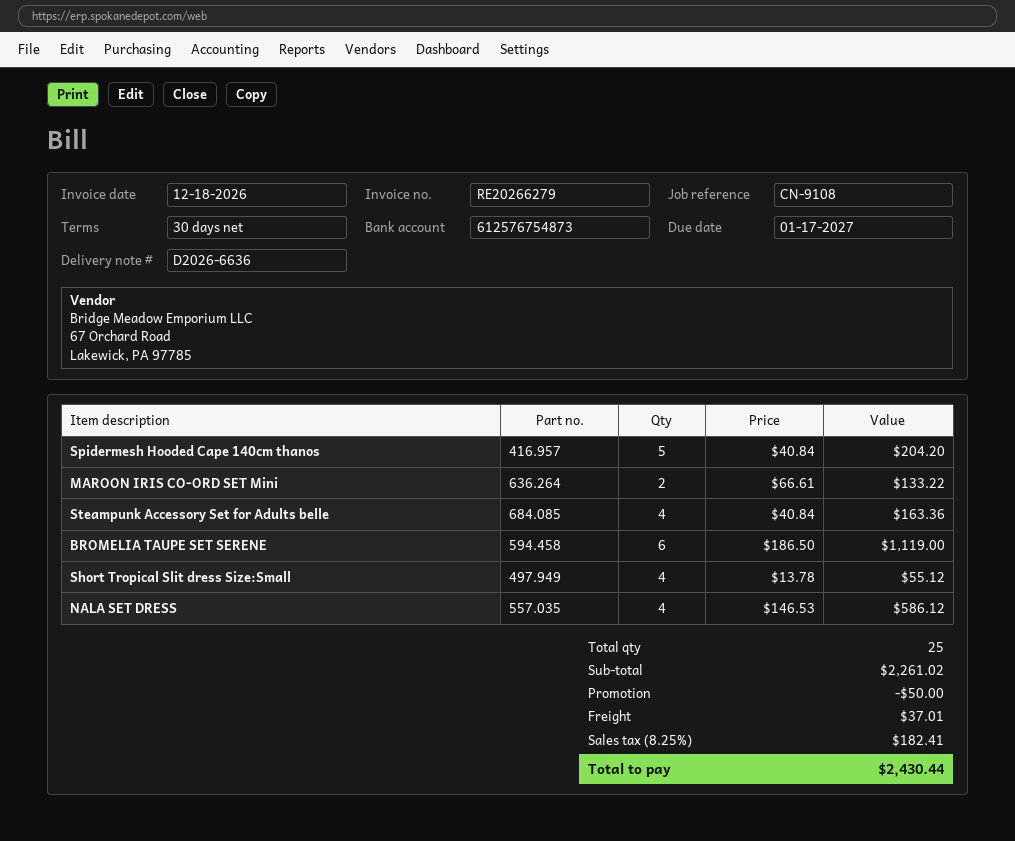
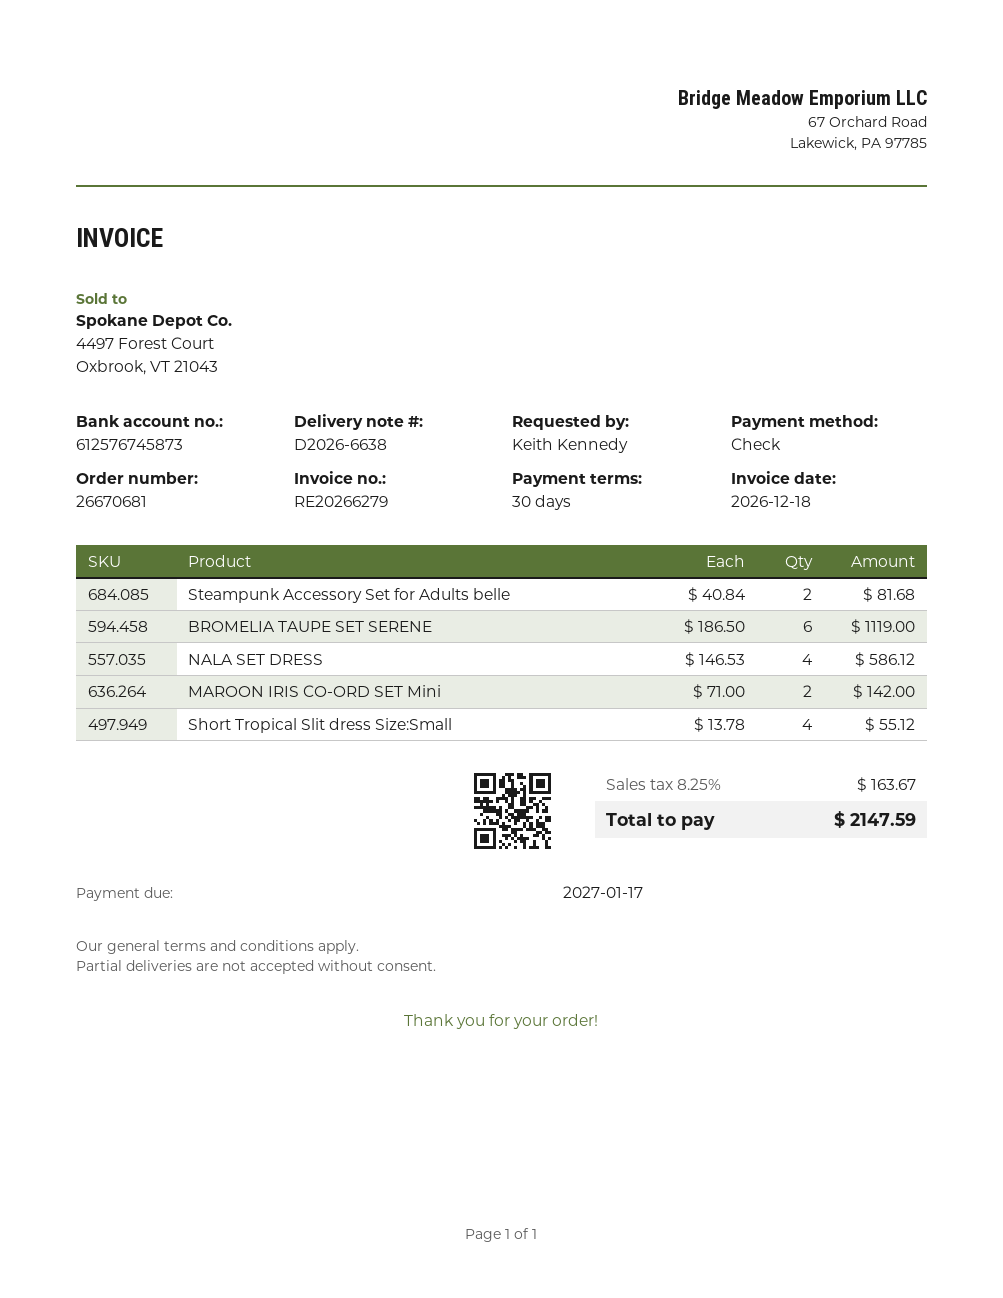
delivery note number: D2026-6636 -> D2026-6638
bank account: 612576754873 -> 612576745873
Spidermesh Hooded Cape 140cm thanos: 5 x 40.84 = 204.20 -> none
MAROON IRIS CO-ORD SET Mini: 2 x 66.61 = 133.22 -> 2 x 71.00 = 142.00
Steampunk Accessory Set for Adults belle: 4 x 40.84 = 163.36 -> 2 x 40.84 = 81.68
discount: 50.00 -> none
shipping: 37.01 -> none
tax: 8.25% = 182.41 -> 8.25% = 163.67
total: 2430.44 -> 2147.59

